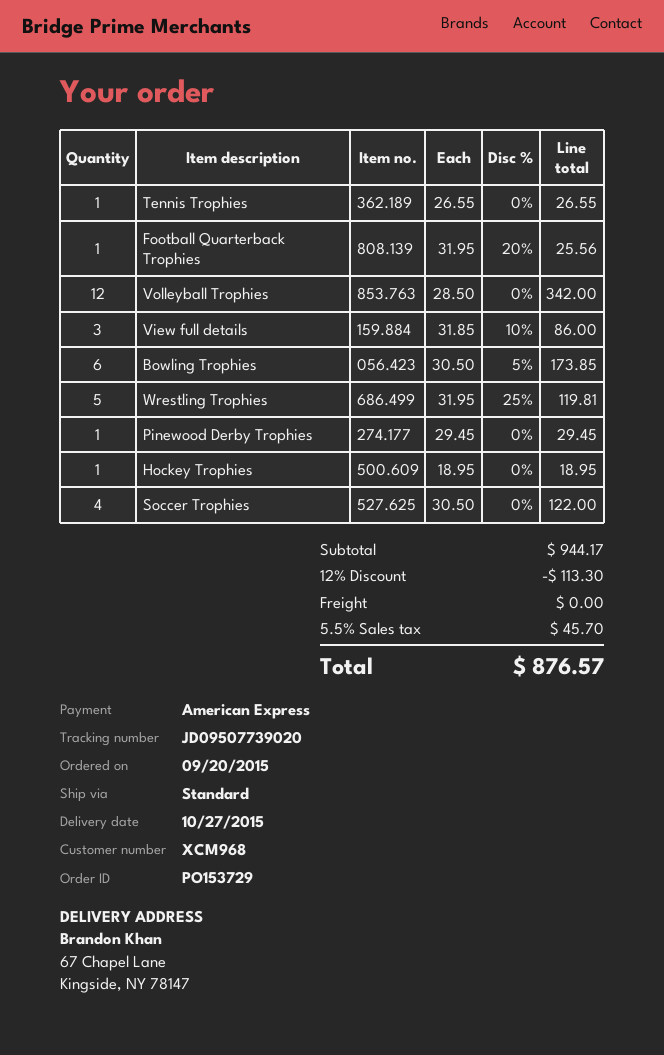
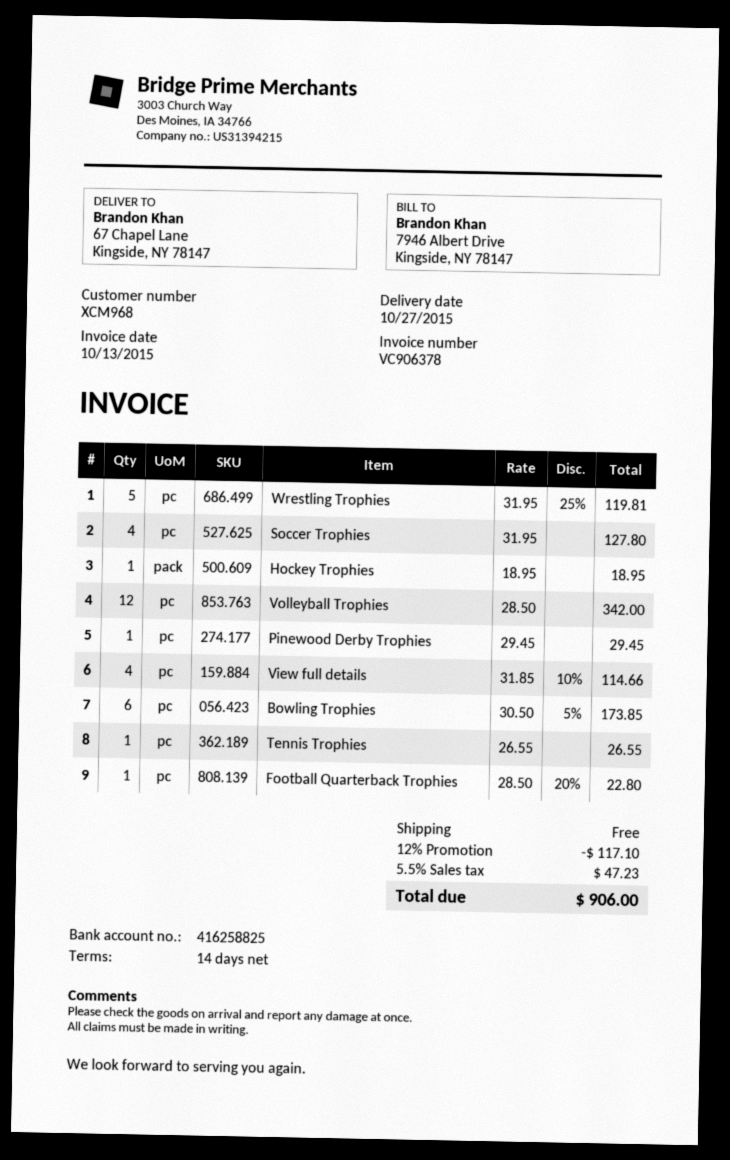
Football Quarterback Trophies: 1 x 31.95 - 20% = 25.56 -> 1 x 28.50 - 20% = 22.80
View full details: 3 x 31.85 - 10% = 86.00 -> 4 x 31.85 - 10% = 114.66
Soccer Trophies: 4 x 30.50 = 122.00 -> 4 x 31.95 = 127.80
discount: 12% = 113.30 -> 12% = 117.10
tax: 5.5% = 45.70 -> 5.5% = 47.23
total: 876.57 -> 906.00

